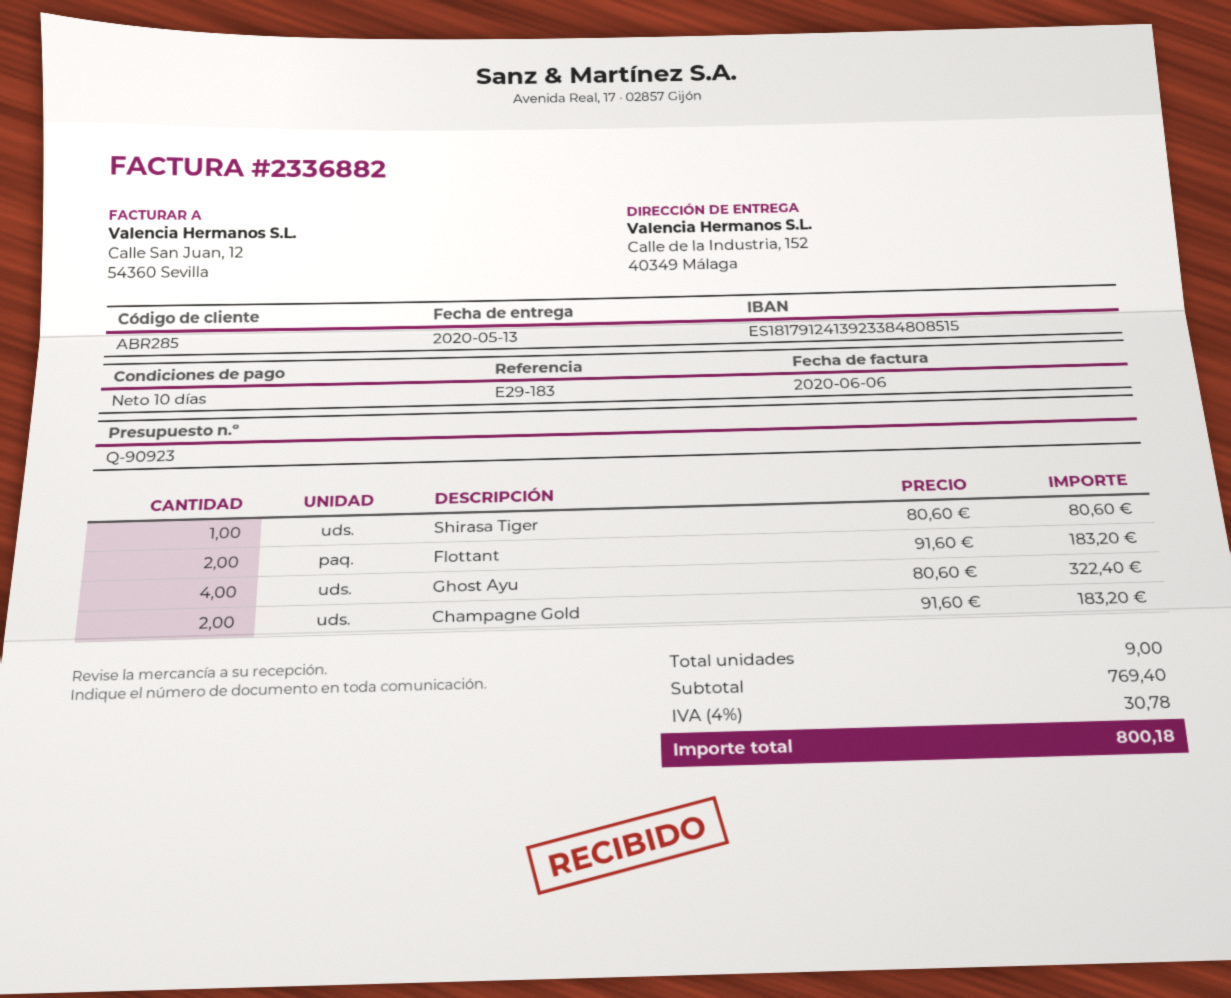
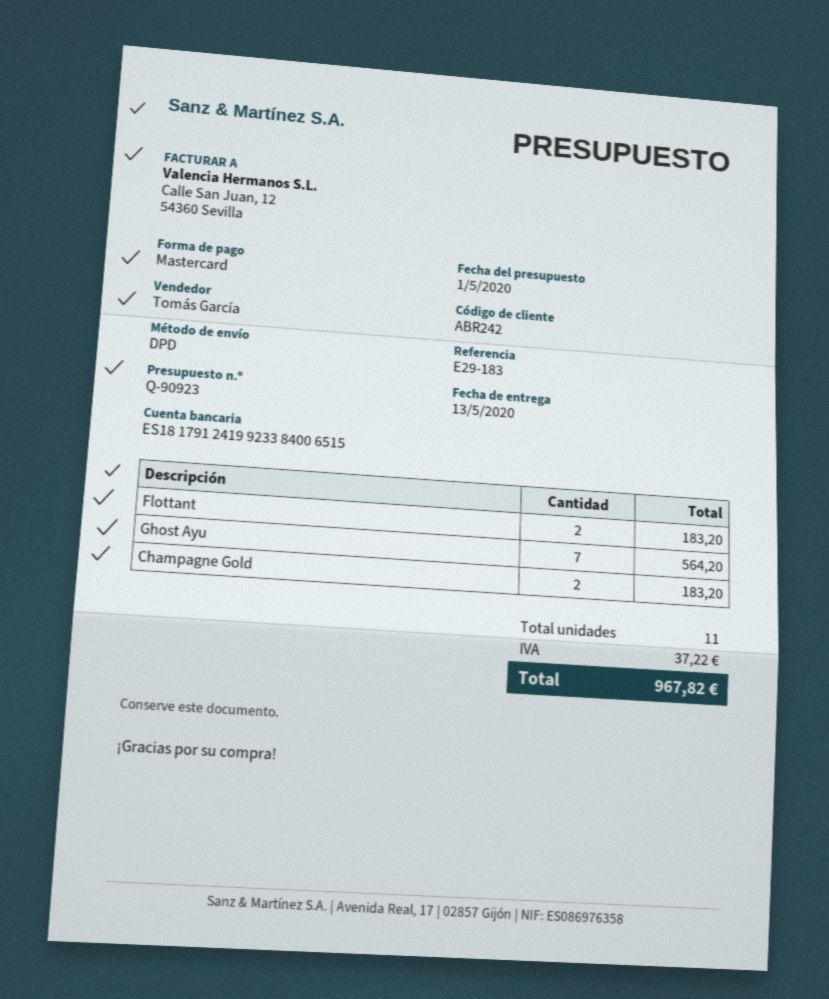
customer number: ABR285 -> ABR242
bank account: ES1817912413923384808515 -> ES1817912419923384006515
Shirasa Tiger: 1 for 80.60 -> none
Ghost Ayu: 4 for 322.40 -> 7 for 564.20
total quantity: 9 -> 11
tax: 30.78 -> 37.22
total: 800.18 -> 967.82

